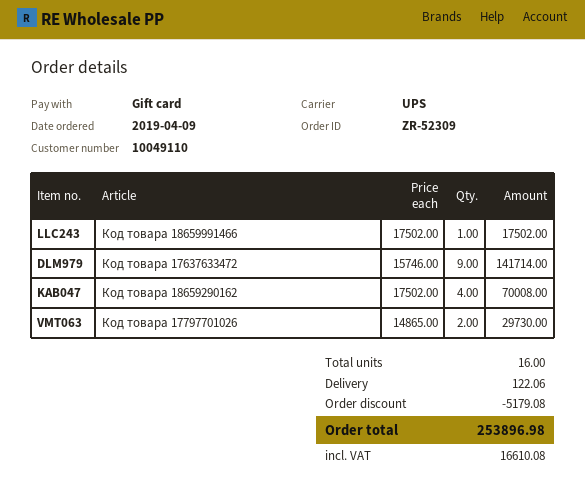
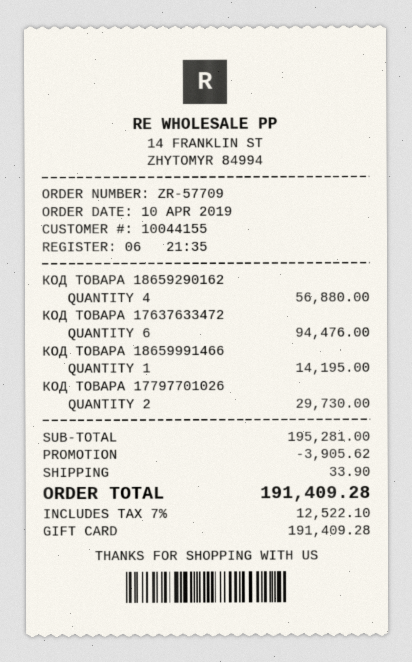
order number: ZR-52309 -> ZR-57709
order date: 2019-04-09 -> 2019-04-10
customer number: 10049110 -> 10044155
Код товара 18659991466: 1 for 17502.00 -> 1 for 14195.00
Код товара 17637633472: 9 for 141714.00 -> 6 for 94476.00
Код товара 18659290162: 4 for 70008.00 -> 4 for 56880.00
discount: 5179.08 -> 3905.62
shipping: 122.06 -> 33.90
tax: 16610.08 -> 12522.10
total: 253896.98 -> 191409.28

